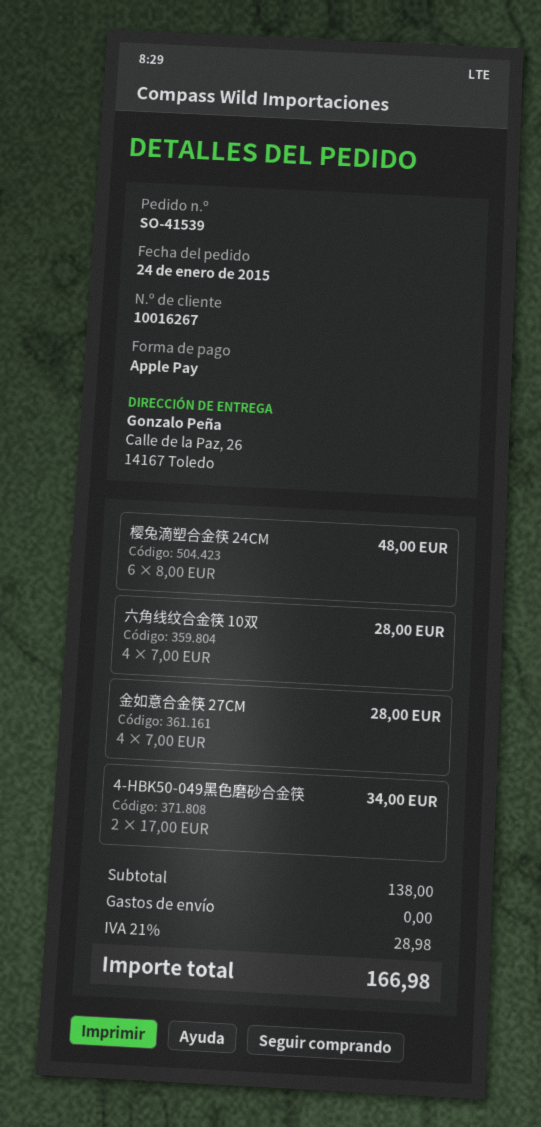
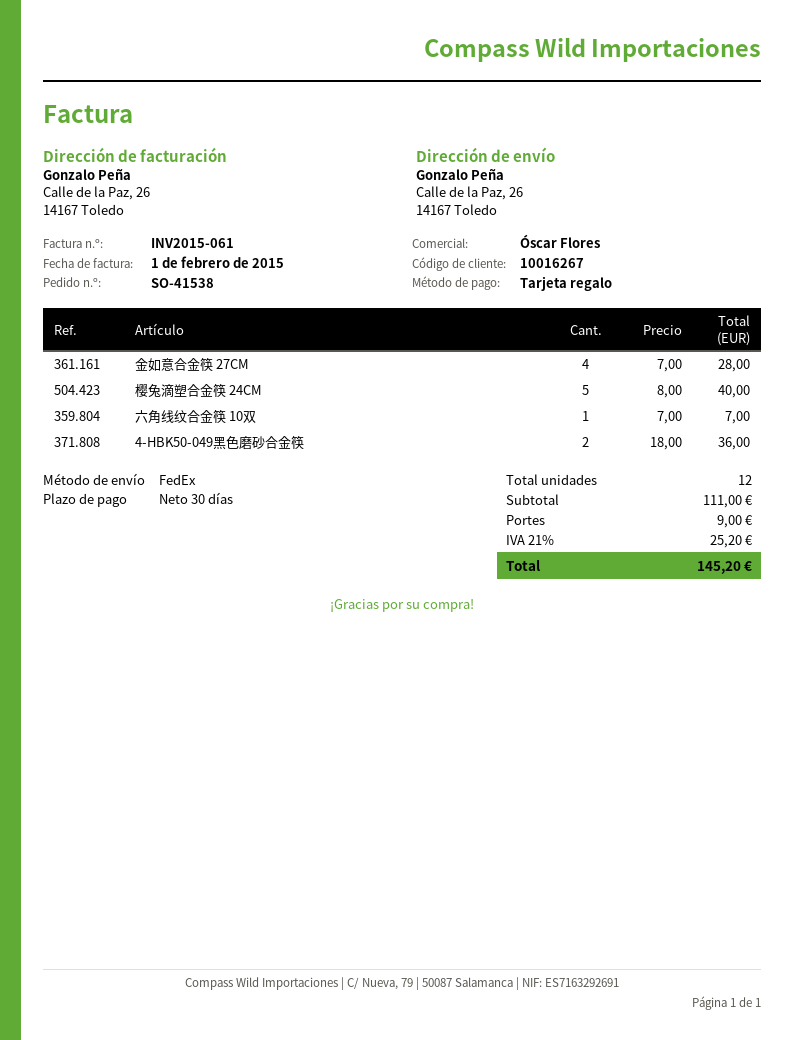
order number: SO-41539 -> SO-41538
payment method: Apple Pay -> gift card
樱兔滴塑合金筷 24CM: 6 x 8.00 = 48.00 -> 5 x 8.00 = 40.00
六角线纹合金筷 10双: 4 x 7.00 = 28.00 -> 1 x 7.00 = 7.00
4-HBK50-049黑色磨砂合金筷: 2 x 17.00 = 34.00 -> 2 x 18.00 = 36.00
subtotal: 138.00 -> 111.00
shipping: 0.00 -> 9.00
tax: 21% = 28.98 -> 21% = 25.20
total: 166.98 -> 145.20

